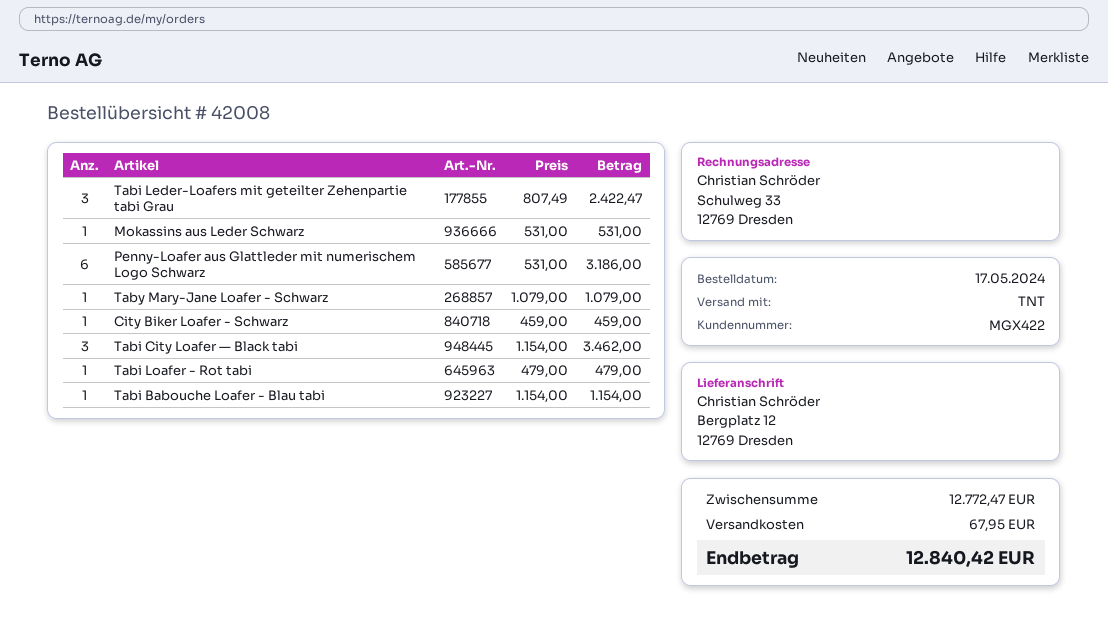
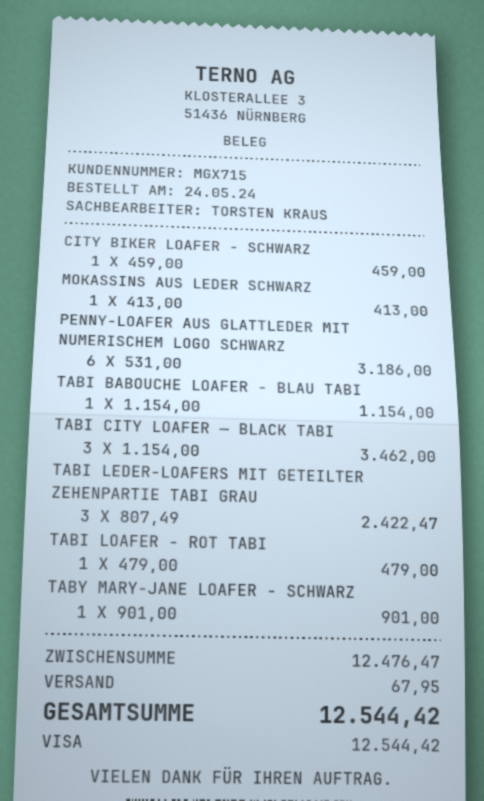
order date: 2024-05-17 -> 2024-05-24
customer number: MGX422 -> MGX715
Mokassins aus Leder Schwarz: 1 x 531.00 = 531.00 -> 1 x 413.00 = 413.00
Taby Mary-Jane Loafer - Schwarz: 1 x 1079.00 = 1079.00 -> 1 x 901.00 = 901.00
subtotal: 12772.47 -> 12476.47
total: 12840.42 -> 12544.42

